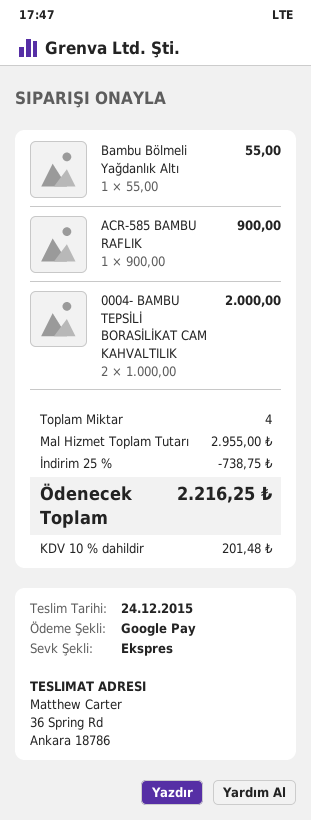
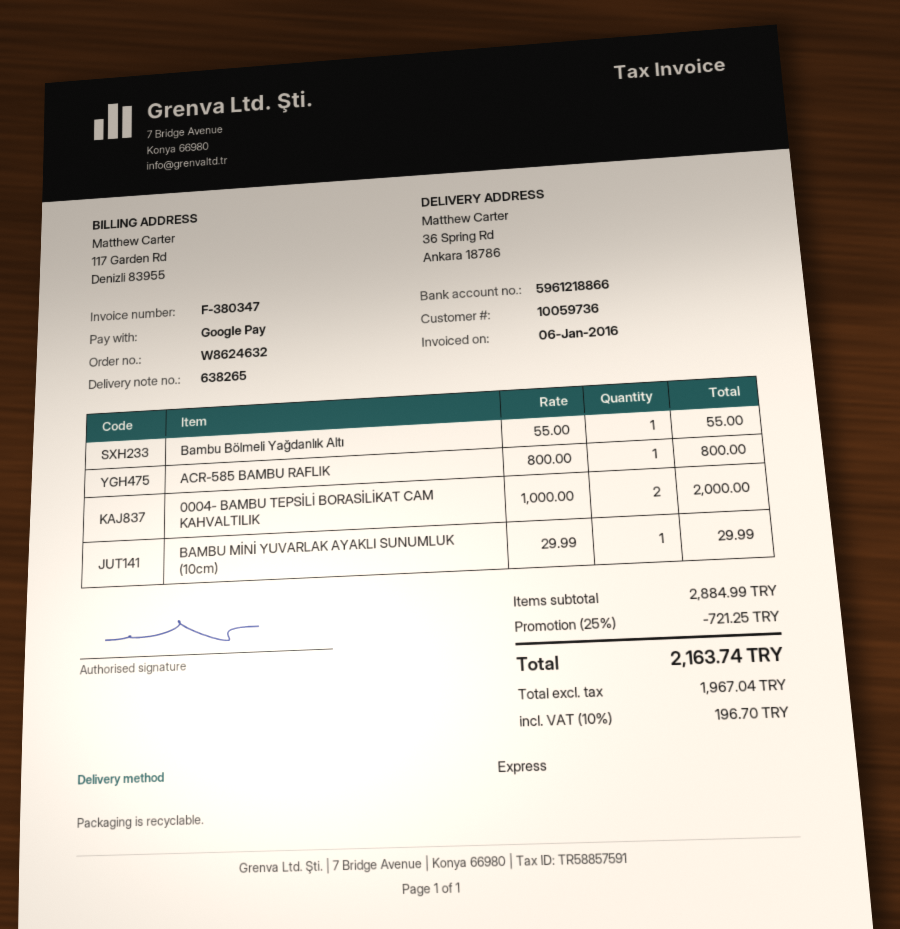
ACR-585 BAMBU RAFLIK: 1 x 900.00 = 900.00 -> 1 x 800.00 = 800.00
BAMBU MİNİ YUVARLAK AYAKLI SUNUMLUK (10cm): none -> 1 x 29.99 = 29.99
subtotal: 2955.00 -> 2884.99
discount: 25% = 738.75 -> 25% = 721.25
tax: 10% = 201.48 -> 10% = 196.70
total: 2216.25 -> 2163.74

